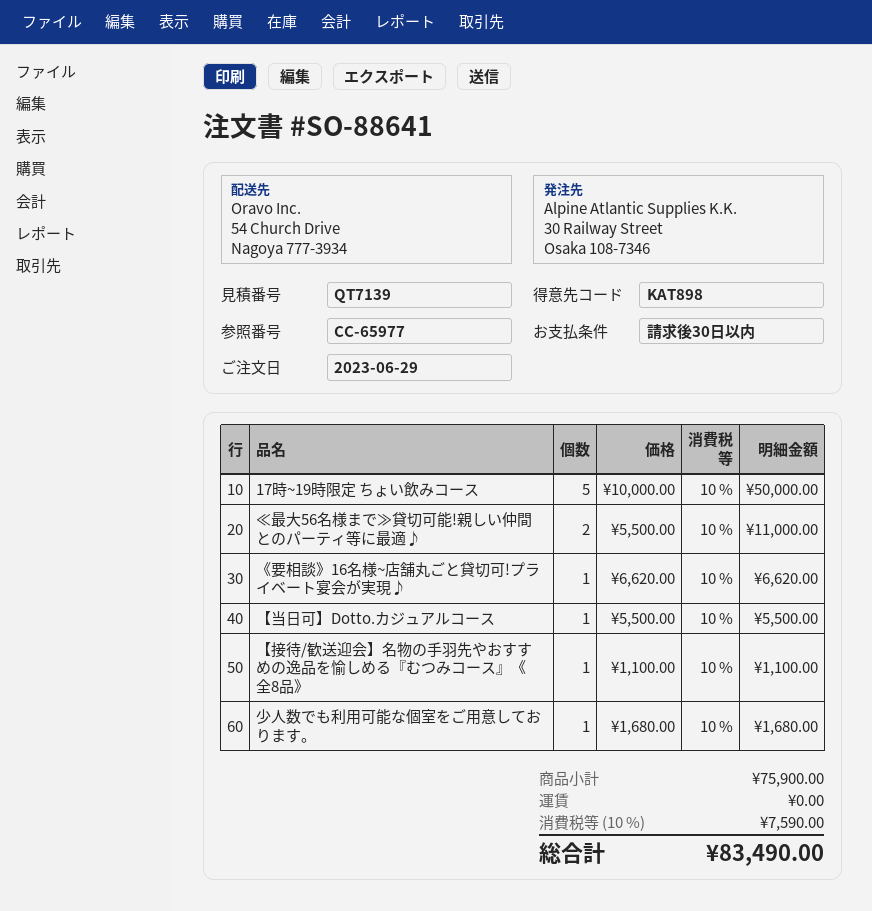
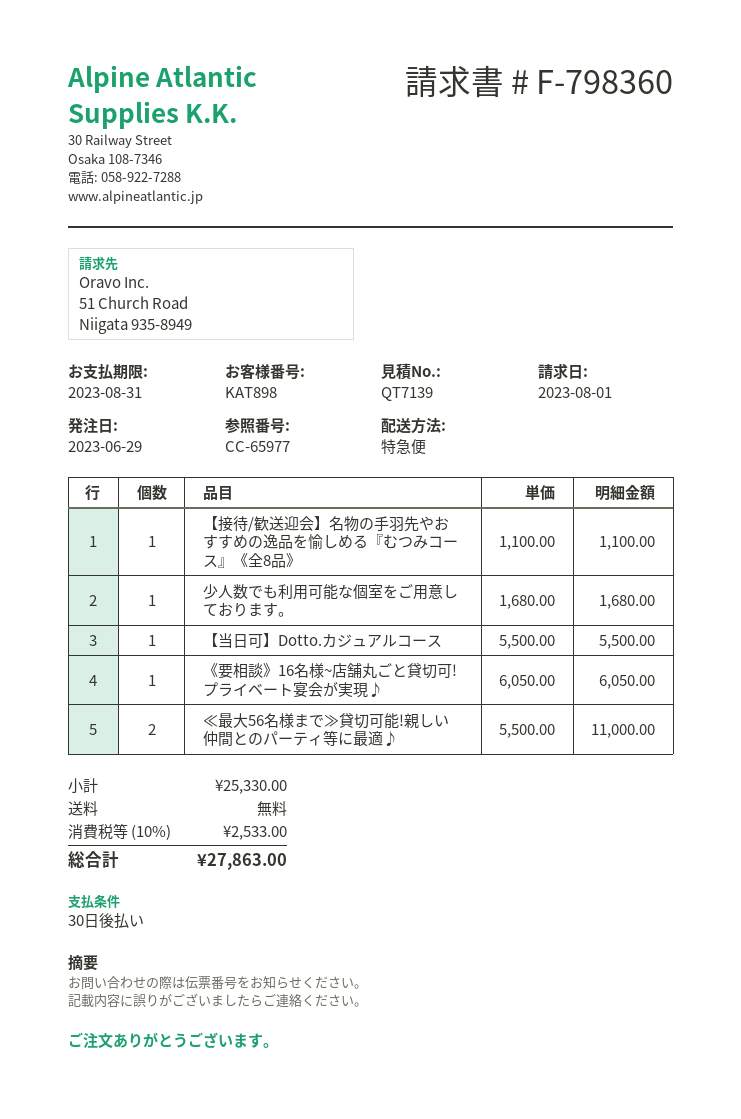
17時~19時限定 ちょい飲みコース: 5 x 10000.00 = 50000.00 -> none
《要相談》16名様~店舗丸ごと貸切可!プライベート宴会が実現♪: 1 x 6620.00 = 6620.00 -> 1 x 6050.00 = 6050.00
subtotal: 75900.00 -> 25330.00
tax: 10% = 7590.00 -> 10% = 2533.00
total: 83490.00 -> 27863.00

